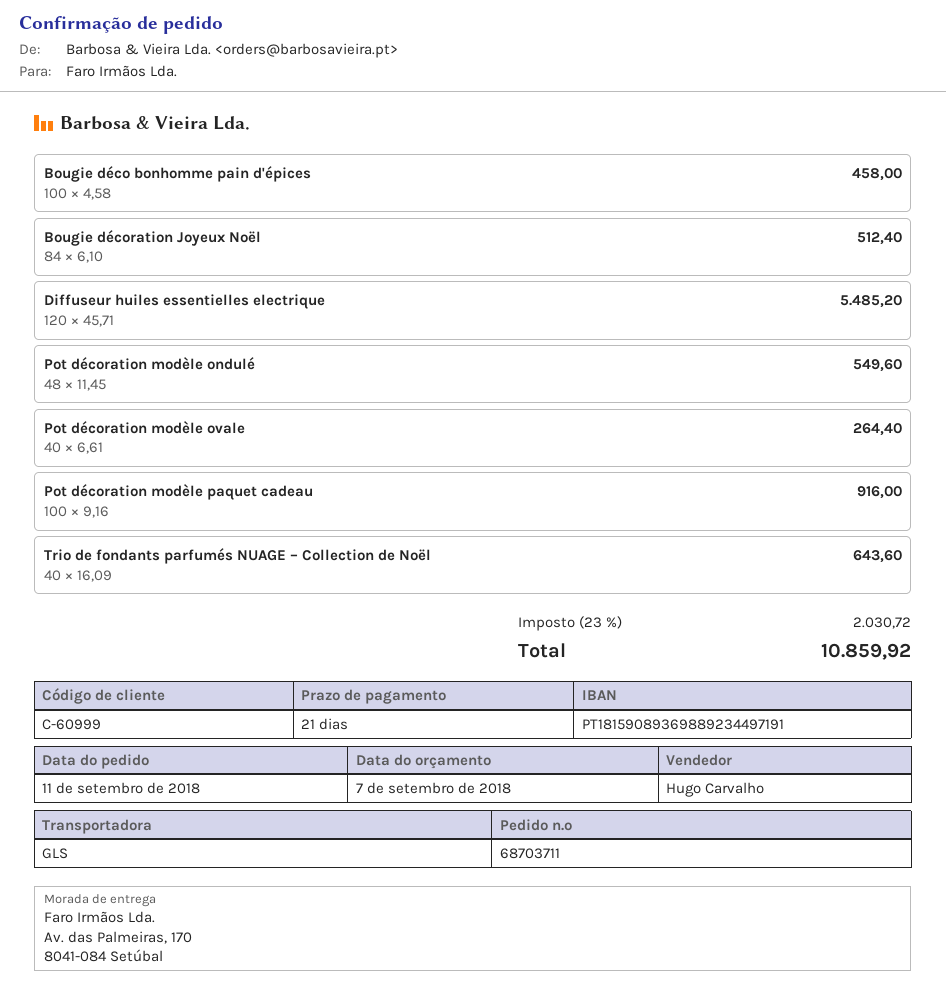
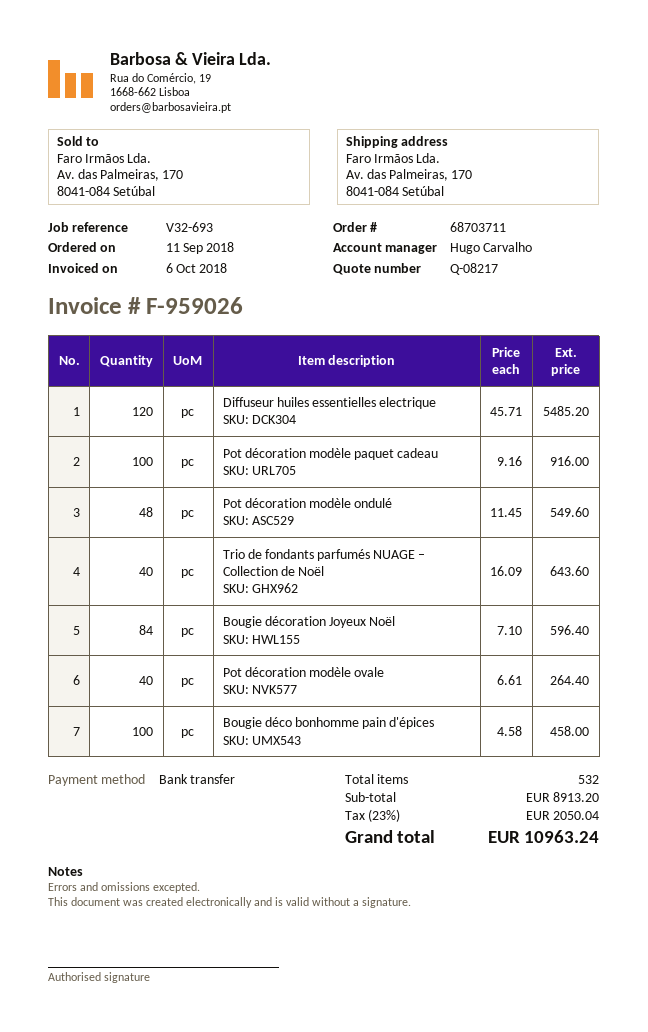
Bougie décoration Joyeux Noël: 84 x 6.10 = 512.40 -> 84 x 7.10 = 596.40
tax: 23% = 2030.72 -> 23% = 2050.04
total: 10859.92 -> 10963.24

